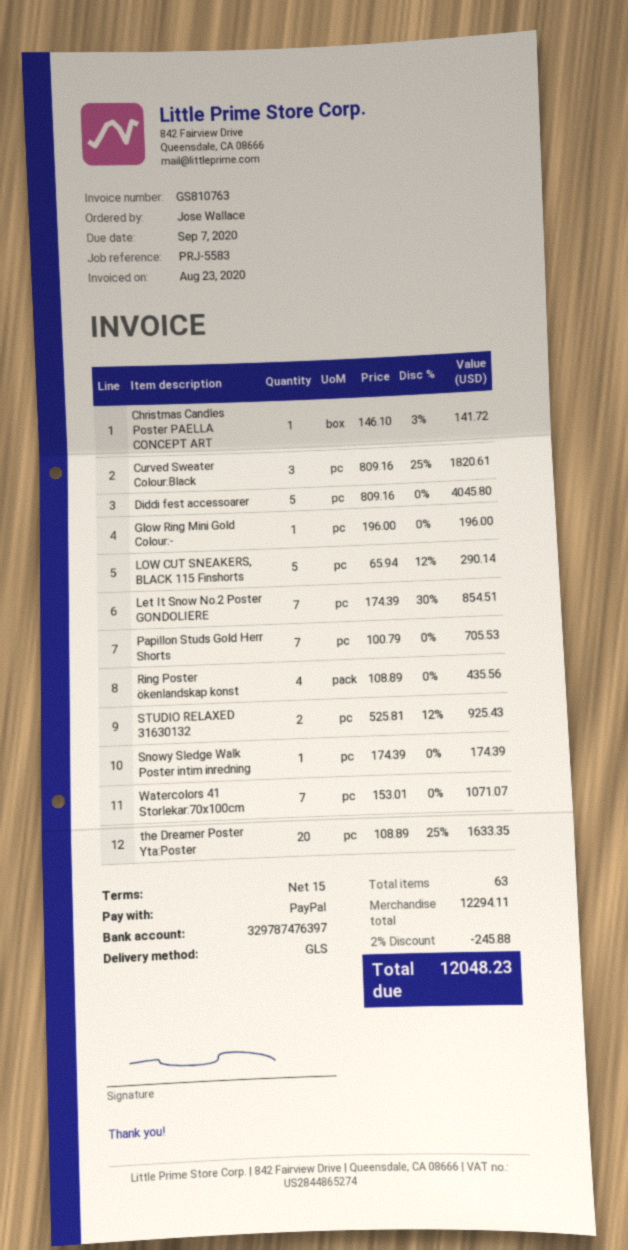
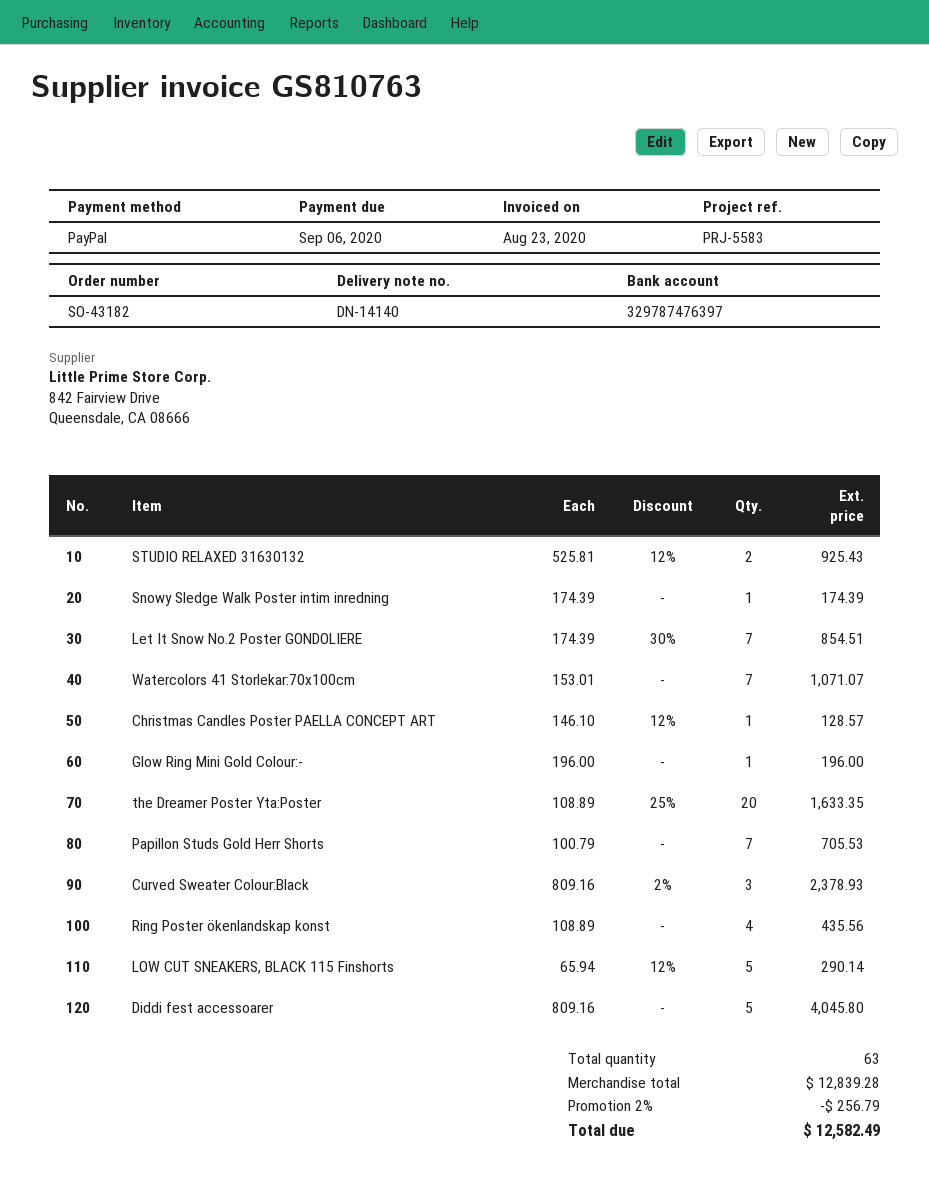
due date: 2020-09-07 -> 2020-09-06
Christmas Candles Poster PAELLA CONCEPT ART: 1 x 146.10 - 3% = 141.72 -> 1 x 146.10 - 12% = 128.57
Curved Sweater Colour:Black: 3 x 809.16 - 25% = 1820.61 -> 3 x 809.16 - 2% = 2378.93
subtotal: 12294.11 -> 12839.28
discount: 2% = 245.88 -> 2% = 256.79
total: 12048.23 -> 12582.49

